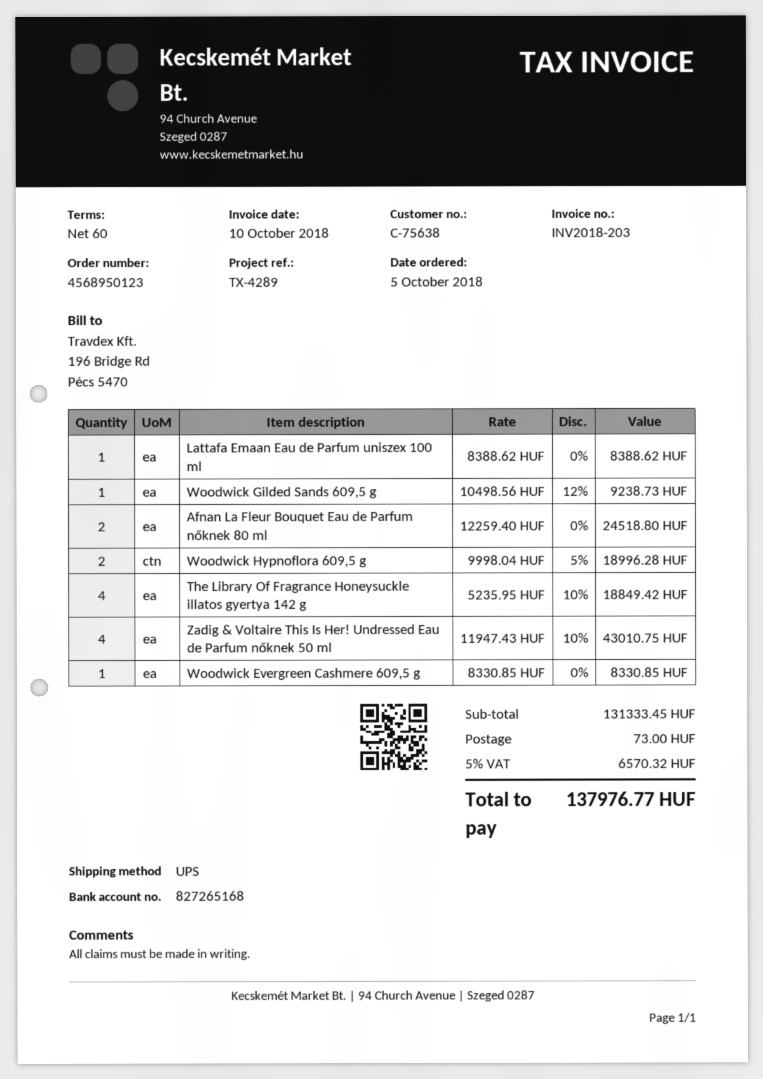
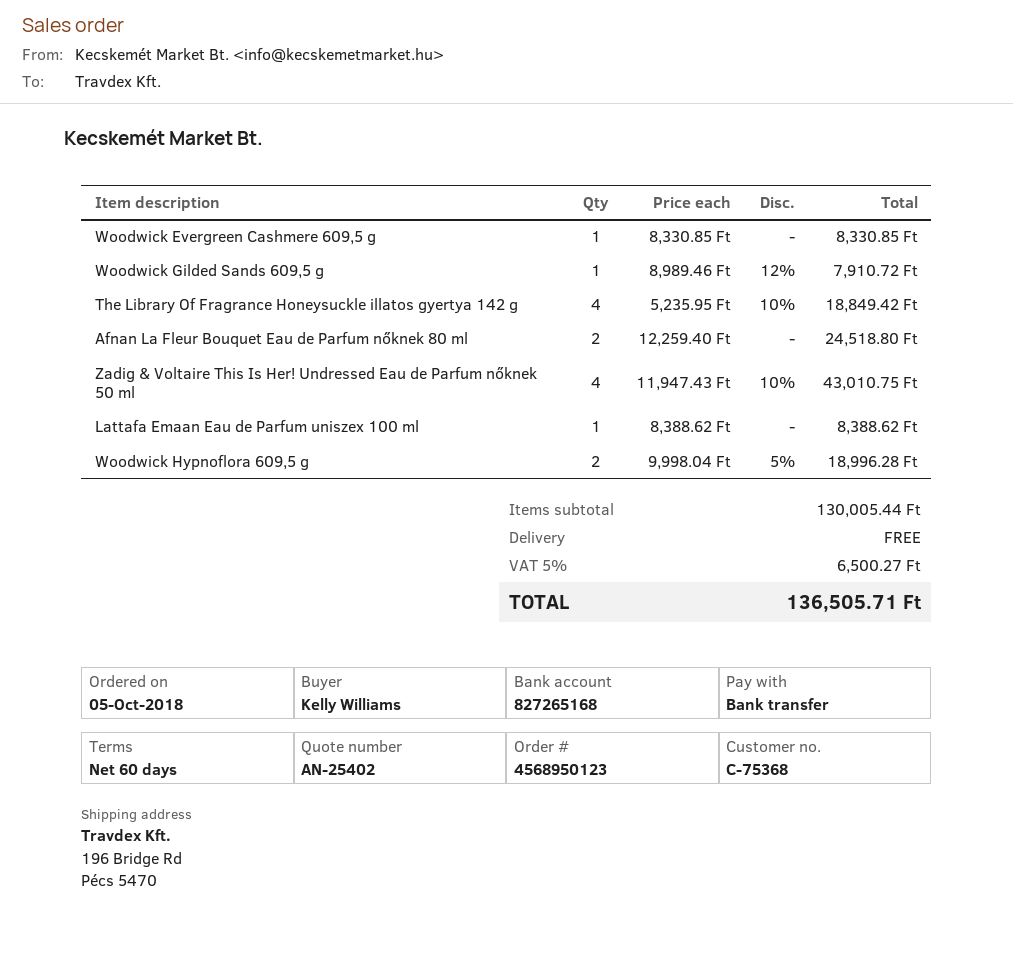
customer number: C-75638 -> C-75368
Woodwick Gilded Sands 609,5 g: 1 x 10498.56 - 12% = 9238.73 -> 1 x 8989.46 - 12% = 7910.72
subtotal: 131333.45 -> 130005.44
shipping: 73.00 -> 0.00
tax: 5% = 6570.32 -> 5% = 6500.27
total: 137976.77 -> 136505.71

